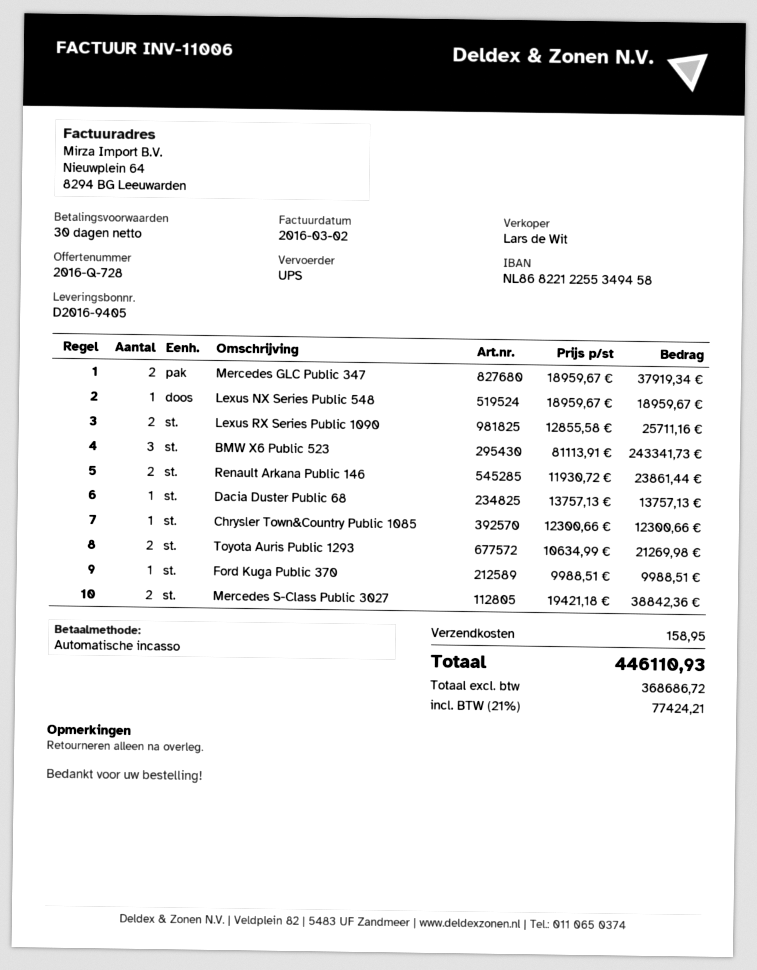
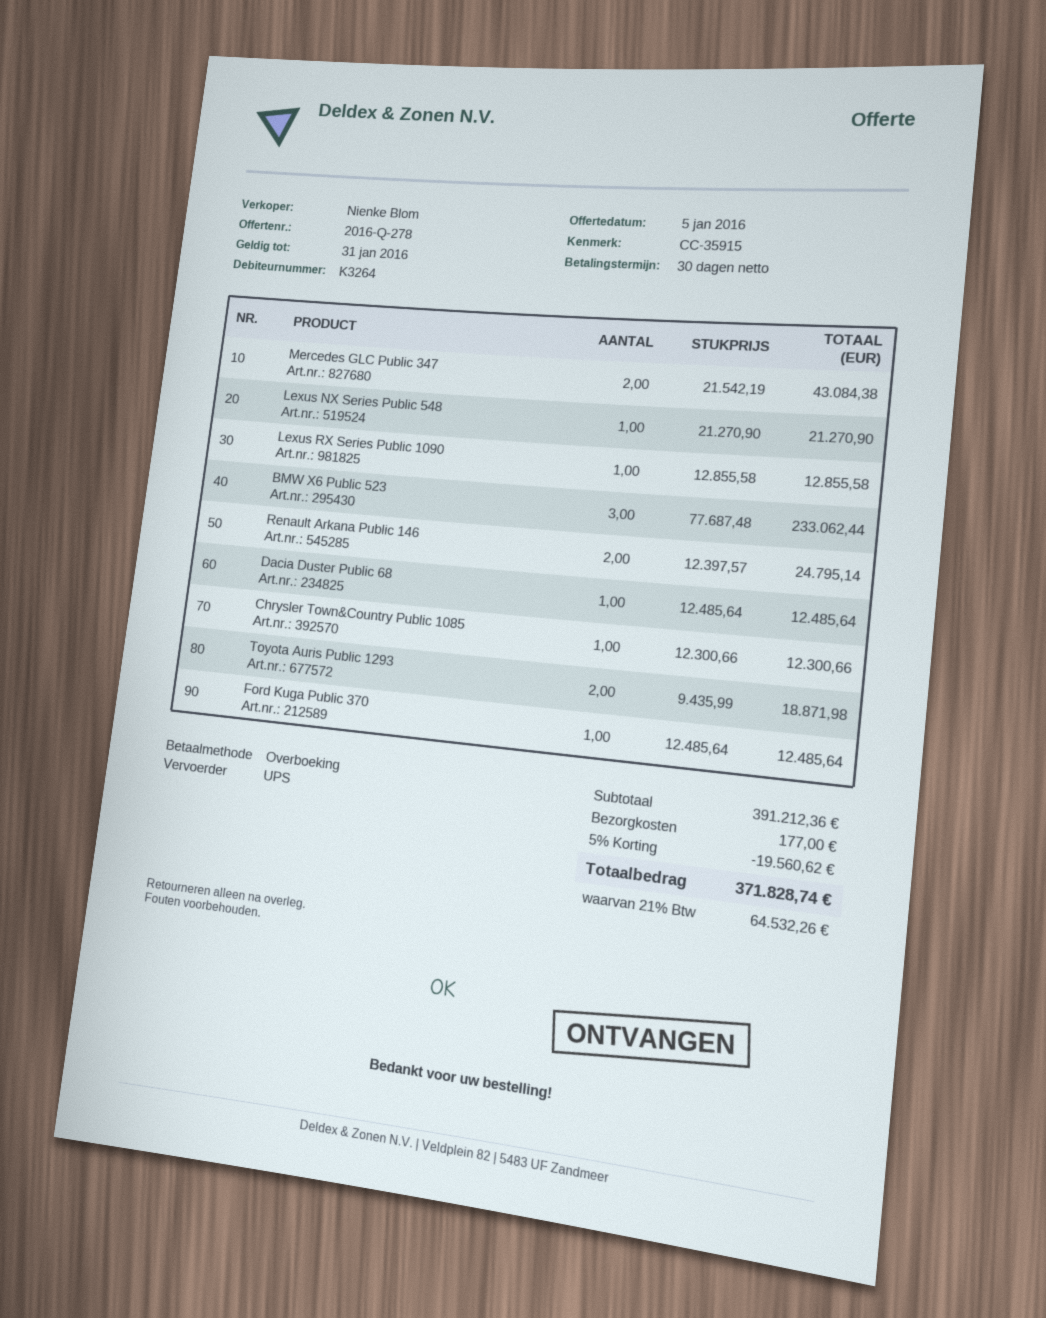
quote number: 2016-Q-728 -> 2016-Q-278
sales rep: Lars de Wit -> Nienke Blom
payment method: direct debit -> bank transfer
Mercedes GLC Public 347: 2 x 18959.67 = 37919.34 -> 2 x 21542.19 = 43084.38
Lexus NX Series Public 548: 1 x 18959.67 = 18959.67 -> 1 x 21270.90 = 21270.90
Lexus RX Series Public 1090: 2 x 12855.58 = 25711.16 -> 1 x 12855.58 = 12855.58
BMW X6 Public 523: 3 x 81113.91 = 243341.73 -> 3 x 77687.48 = 233062.44
Renault Arkana Public 146: 2 x 11930.72 = 23861.44 -> 2 x 12397.57 = 24795.14
Dacia Duster Public 68: 1 x 13757.13 = 13757.13 -> 1 x 12485.64 = 12485.64
Toyota Auris Public 1293: 2 x 10634.99 = 21269.98 -> 2 x 9435.99 = 18871.98
Ford Kuga Public 370: 1 x 9988.51 = 9988.51 -> 1 x 12485.64 = 12485.64
Mercedes S-Class Public 3027: 2 x 19421.18 = 38842.36 -> none
discount: none -> 5% = 19560.62
shipping: 158.95 -> 177.00
tax: 21% = 77424.21 -> 21% = 64532.26
total: 446110.93 -> 371828.74

